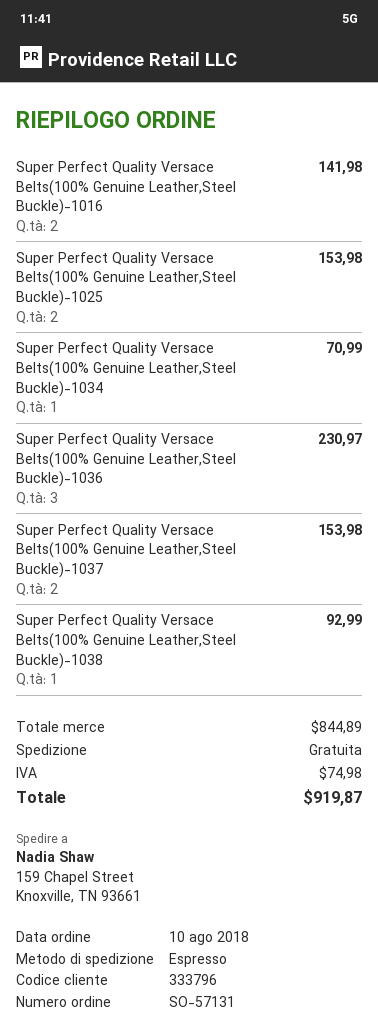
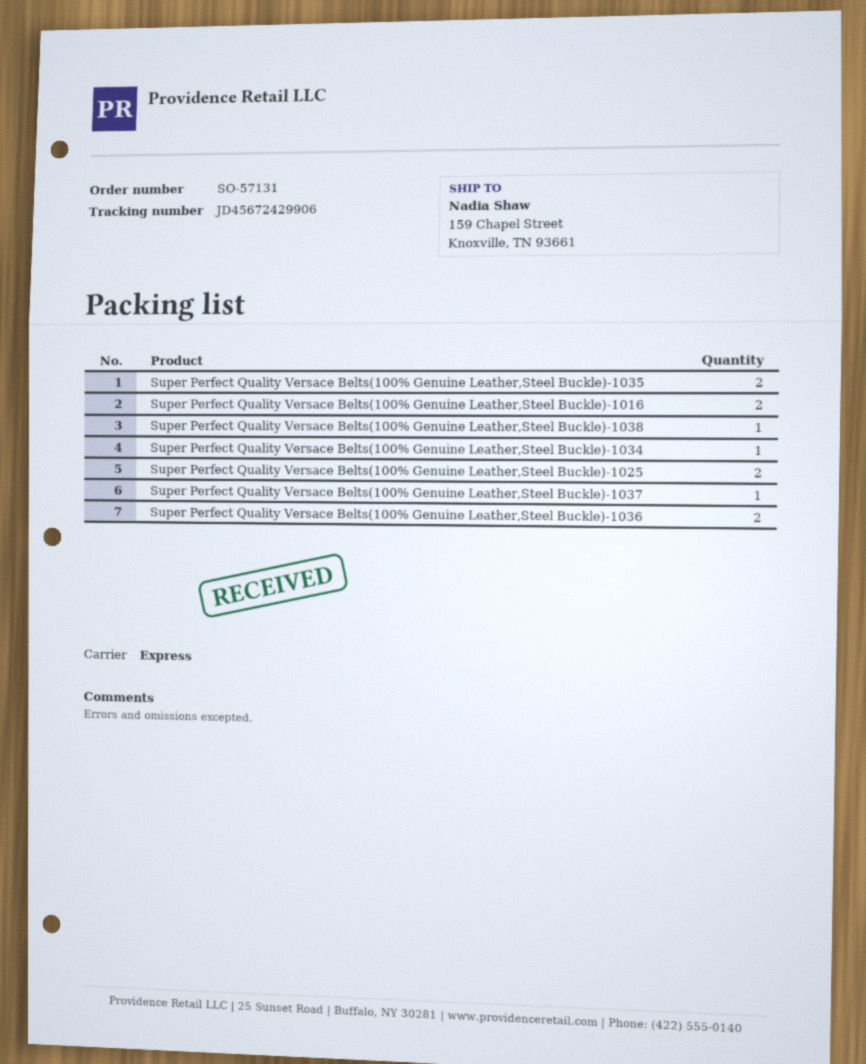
Super Perfect Quality Versace Belts(100% Genuine Leather,Steel Buckle)-1036: 3 -> 2
Super Perfect Quality Versace Belts(100% Genuine Leather,Steel Buckle)-1037: 2 -> 1
Super Perfect Quality Versace Belts(100% Genuine Leather,Steel Buckle)-1035: none -> 2

